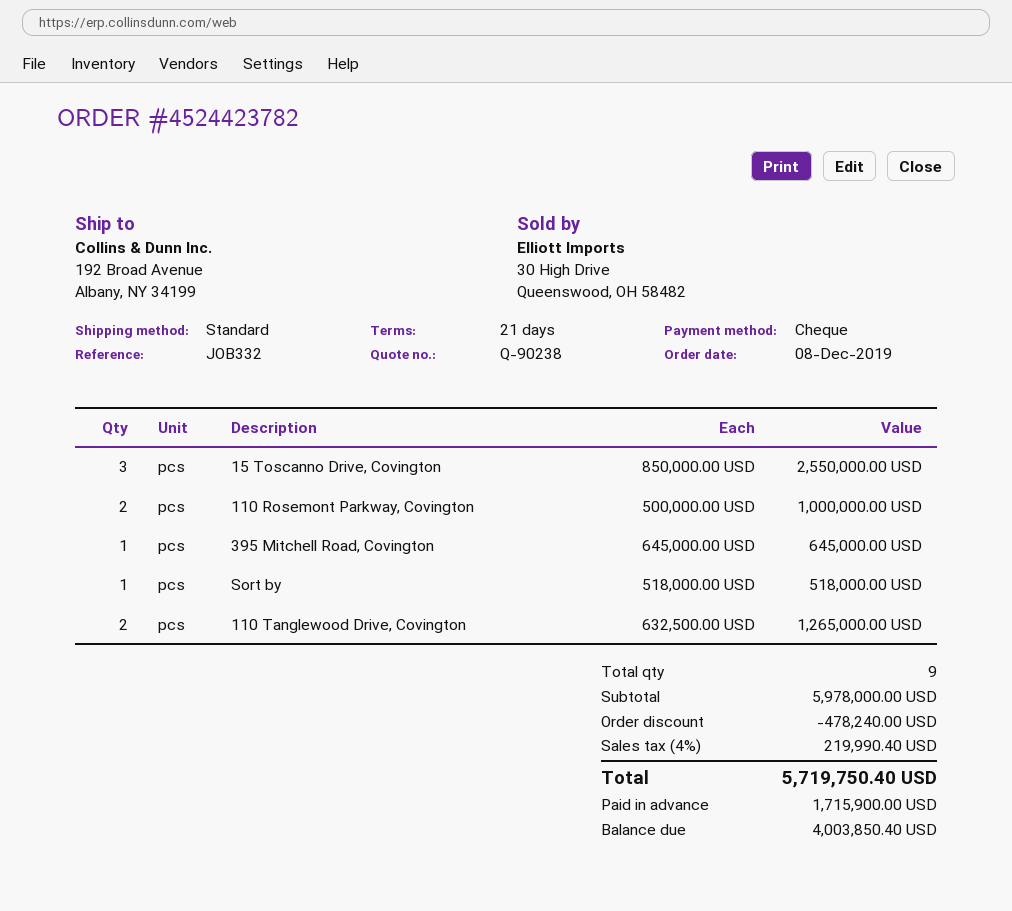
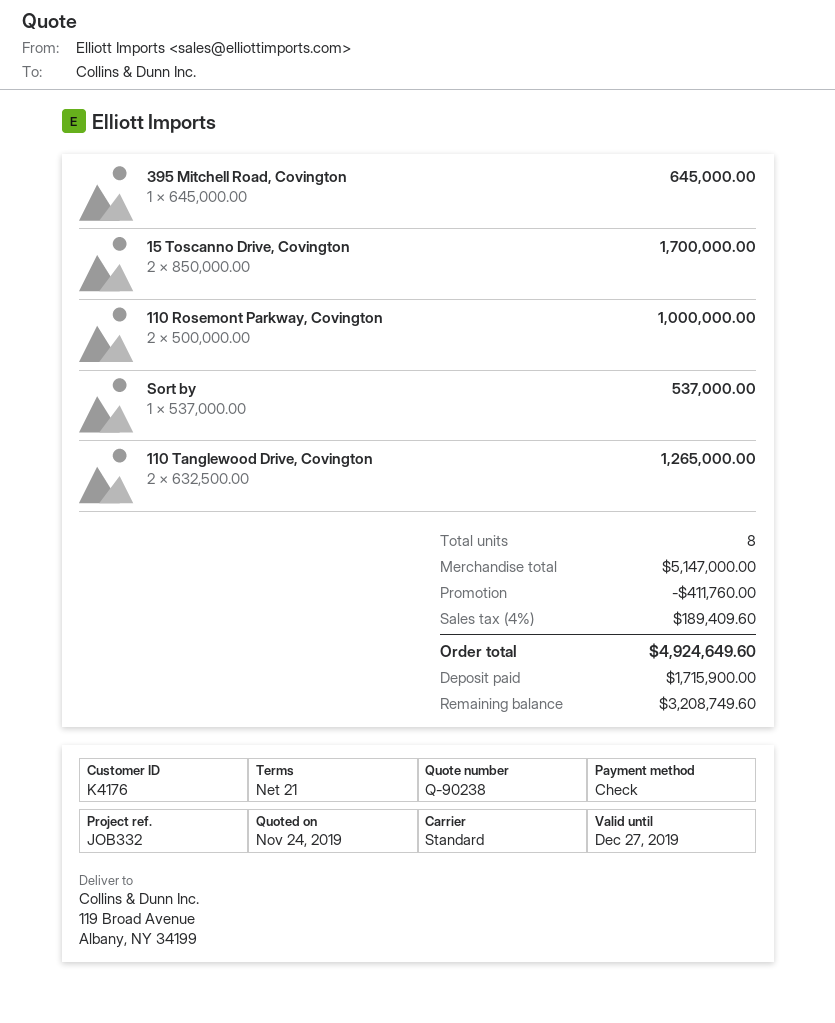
ship to: 192 Broad Avenue, Albany, NY 34199 -> 119 Broad Avenue, Albany, NY 34199
15 Toscanno Drive, Covington: 3 x 850000.00 = 2550000.00 -> 2 x 850000.00 = 1700000.00
Sort by: 1 x 518000.00 = 518000.00 -> 1 x 537000.00 = 537000.00
total quantity: 9 -> 8
subtotal: 5978000.00 -> 5147000.00
discount: 478240.00 -> 411760.00
tax: 4% = 219990.40 -> 4% = 189409.60
total: 5719750.40 -> 4924649.60
balance: 4003850.40 -> 3208749.60

